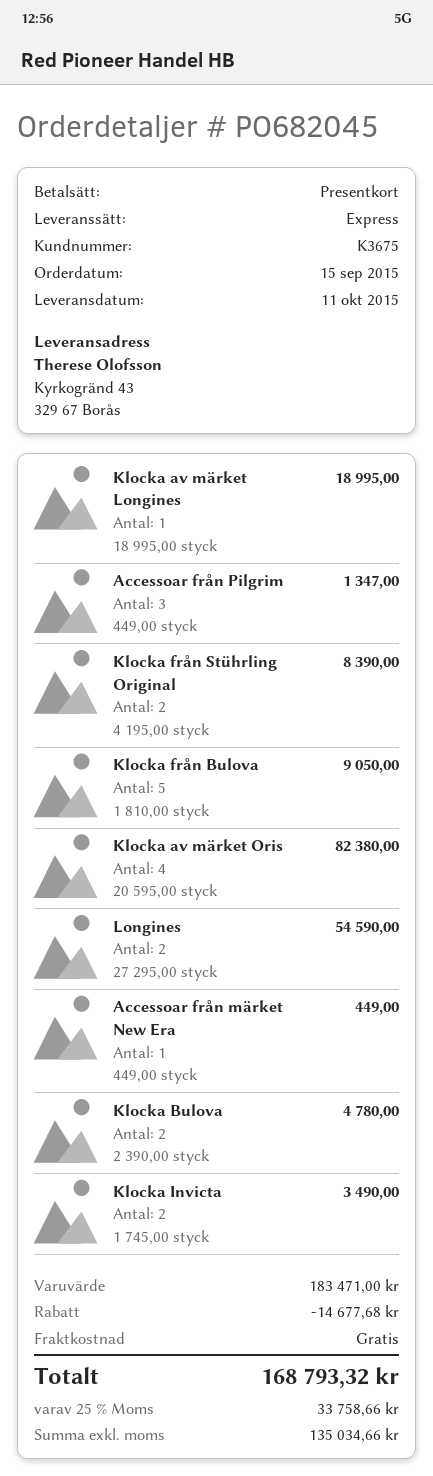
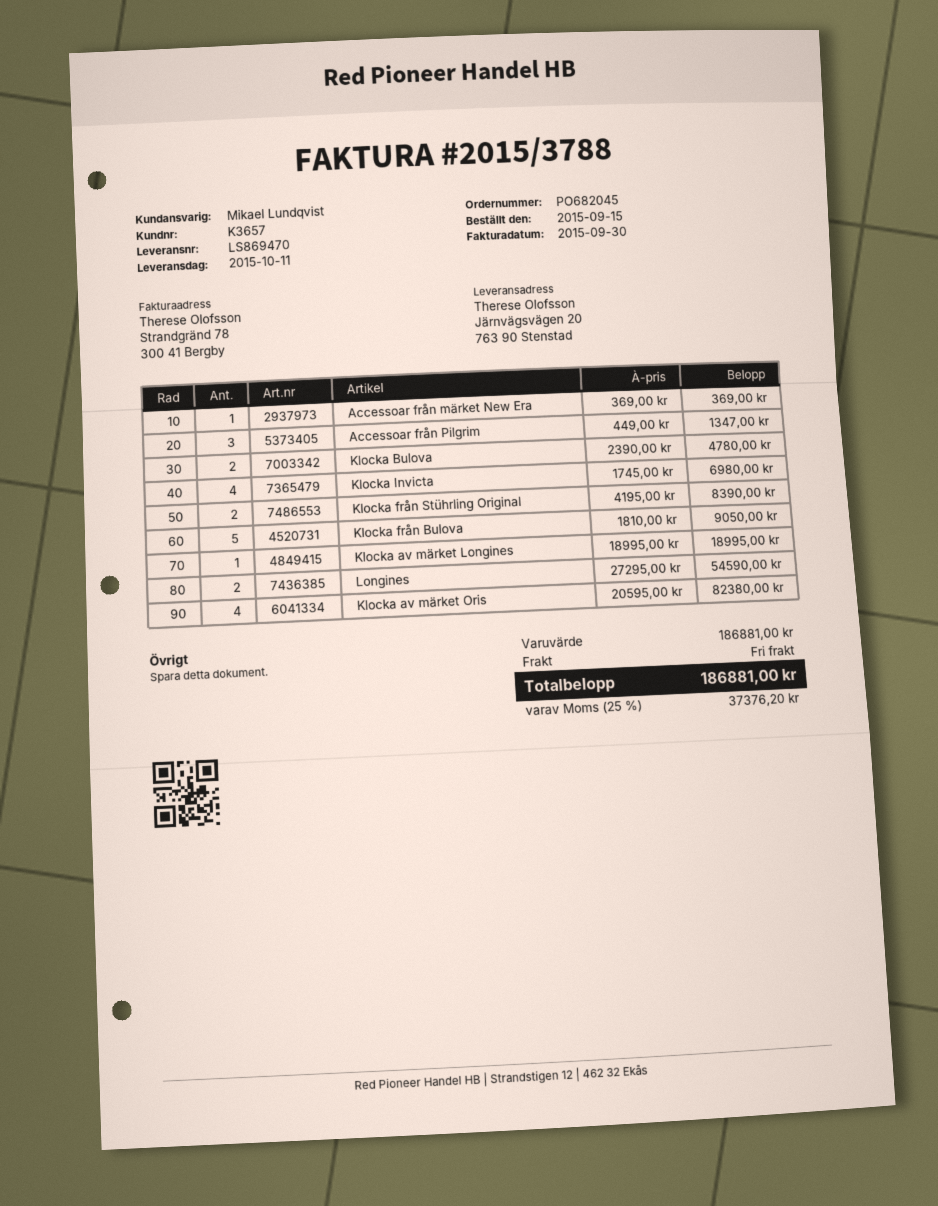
customer number: K3675 -> K3657
ship to: Kyrkogränd 43, 329 67 Borås -> Järnvägsvägen 20, 763 90 Stenstad
Accessoar från märket New Era: 1 x 449.00 = 449.00 -> 1 x 369.00 = 369.00
Klocka Invicta: 2 x 1745.00 = 3490.00 -> 4 x 1745.00 = 6980.00
subtotal: 183471.00 -> 186881.00
discount: 14677.68 -> none
tax: 25% = 33758.66 -> 25% = 37376.20
total: 168793.32 -> 186881.00

